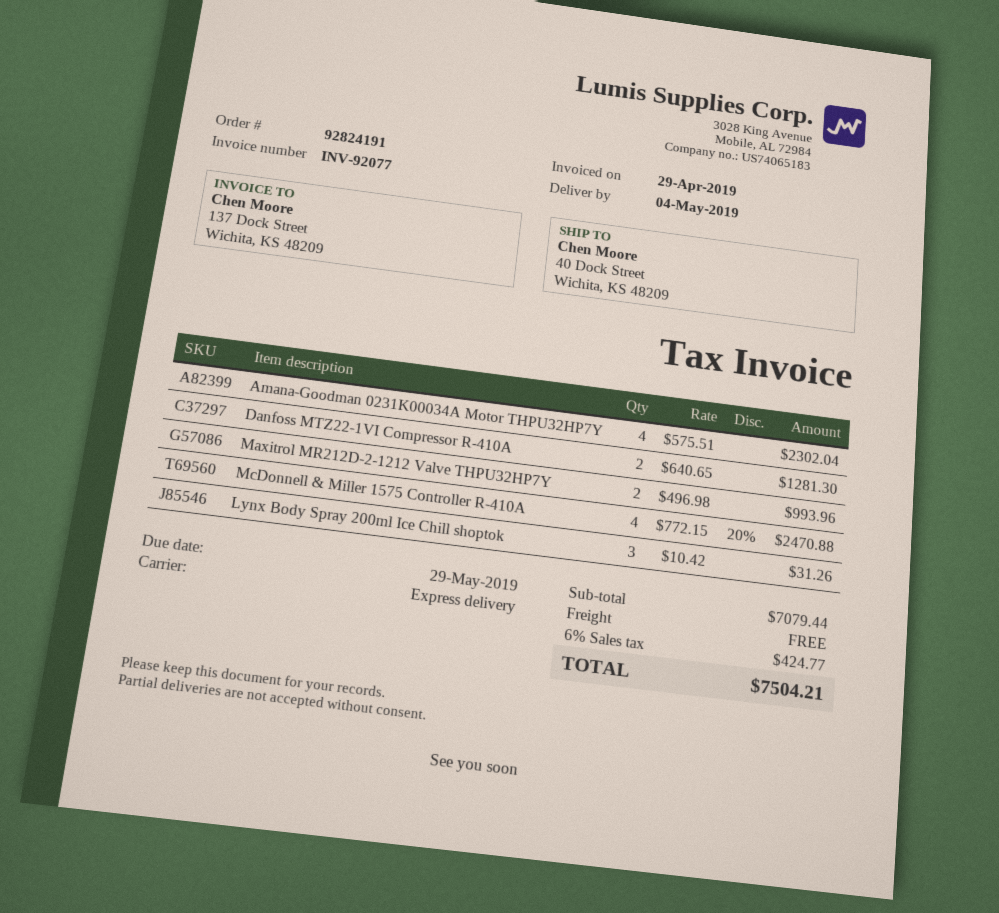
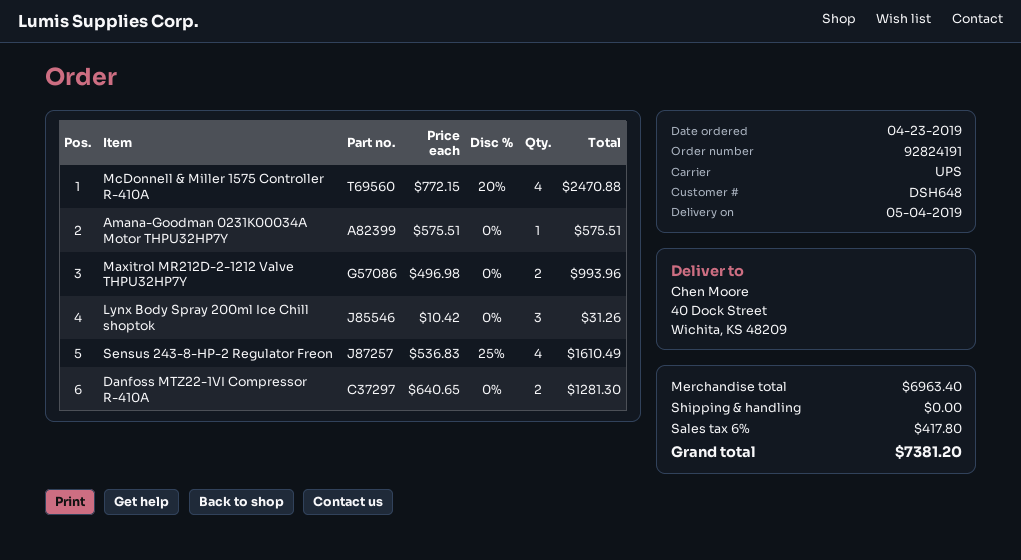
shipping method: express -> UPS
Amana-Goodman 0231K00034A Motor THPU32HP7Y: 4 x 575.51 = 2302.04 -> 1 x 575.51 = 575.51
Sensus 243-8-HP-2 Regulator Freon: none -> 4 x 536.83 - 25% = 1610.49
subtotal: 7079.44 -> 6963.40
tax: 6% = 424.77 -> 6% = 417.80
total: 7504.21 -> 7381.20

